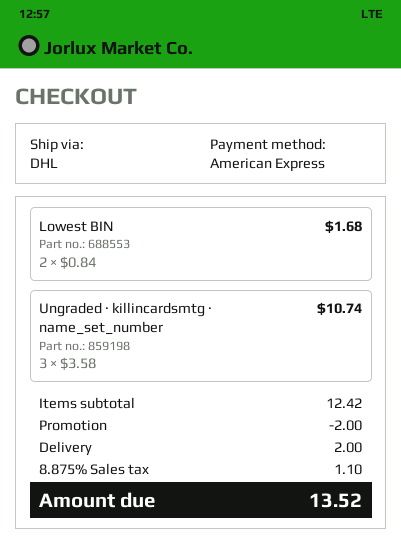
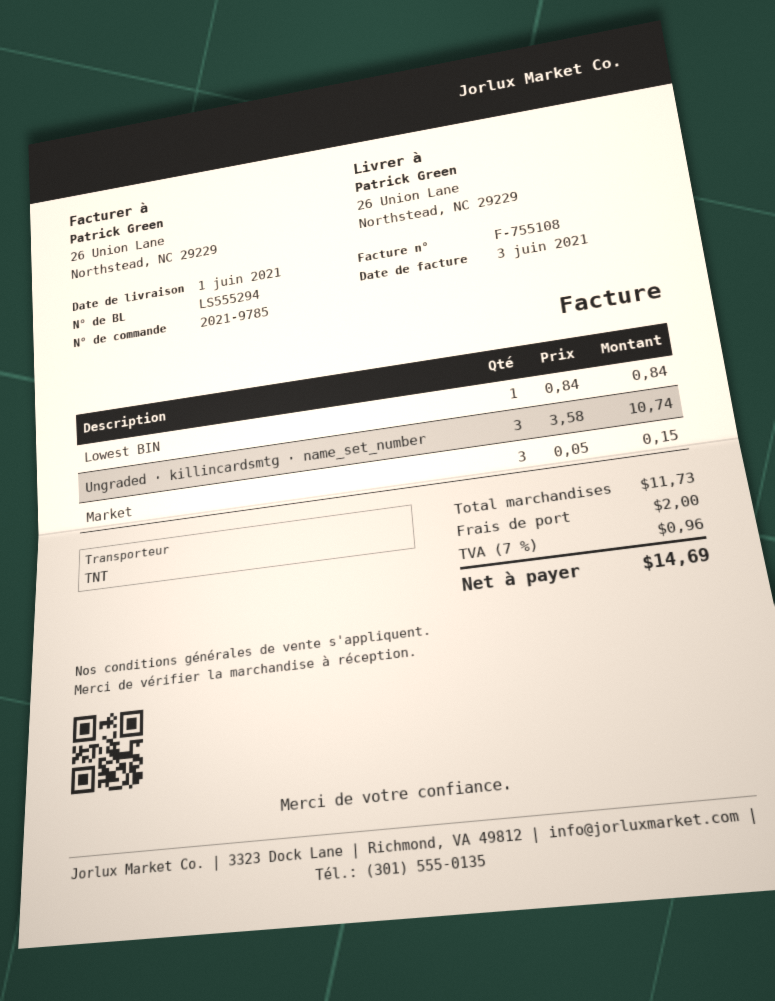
shipping method: DHL -> TNT
Lowest BIN: 2 x 0.84 = 1.68 -> 1 x 0.84 = 0.84
Market: none -> 3 x 0.05 = 0.15
subtotal: 12.42 -> 11.73
discount: 2.00 -> none
tax: 8.875% = 1.10 -> 7% = 0.96
total: 13.52 -> 14.69

